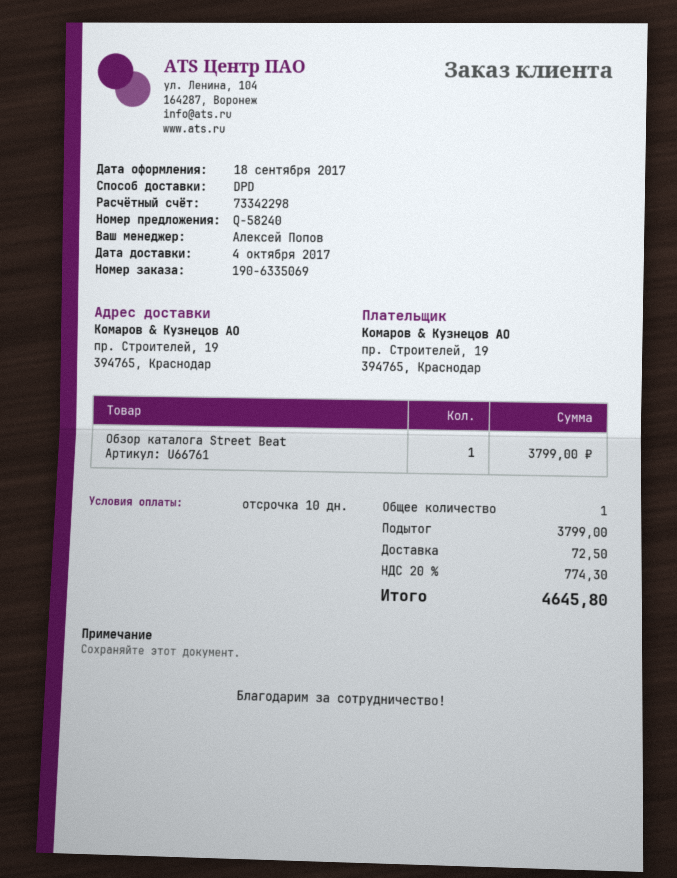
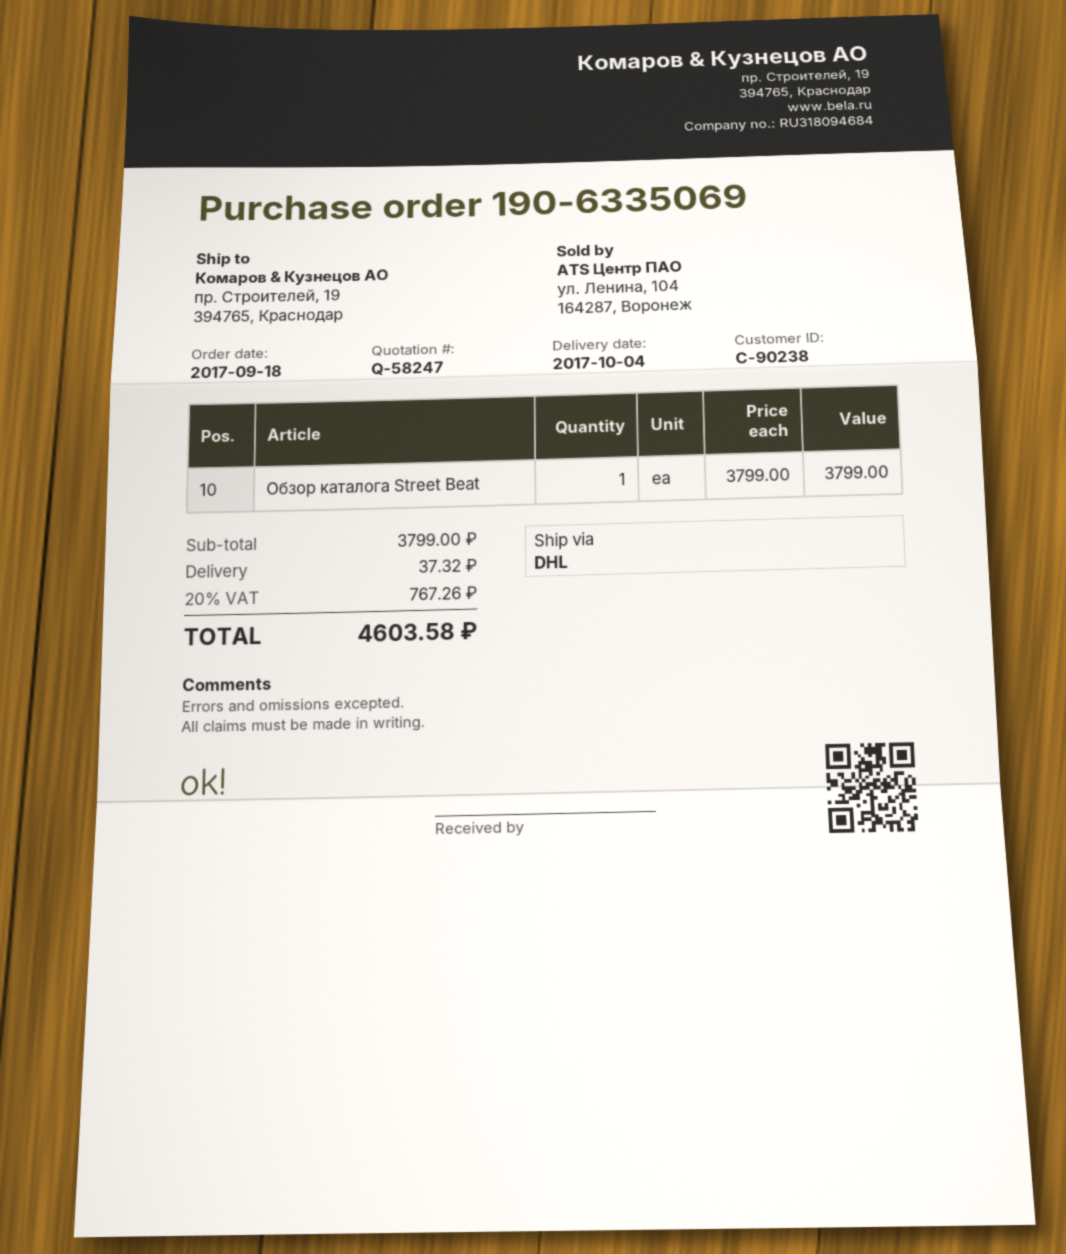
quote number: Q-58240 -> Q-58247
shipping method: DPD -> DHL
shipping: 72.50 -> 37.32
tax: 20% = 774.30 -> 20% = 767.26
total: 4645.80 -> 4603.58

